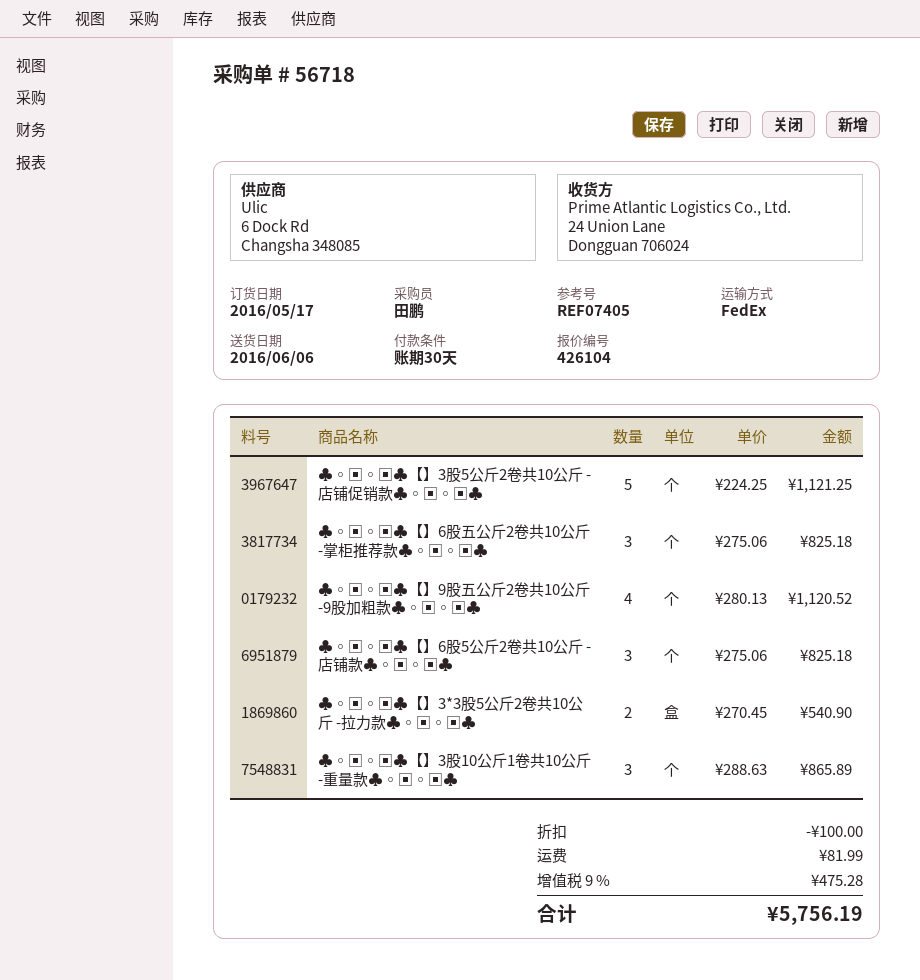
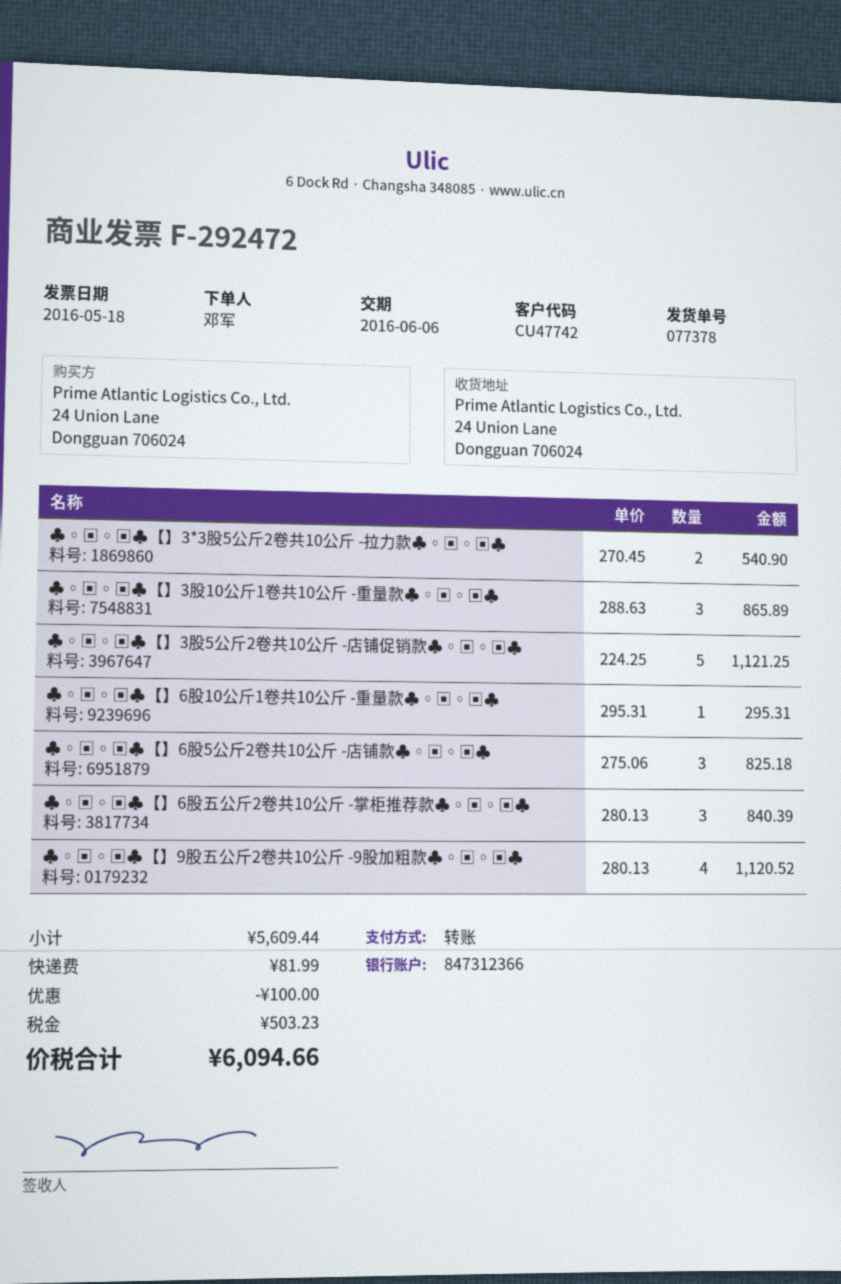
ordered by: 田鹏 -> 邓军
♣◦▣◦▣♣【】6股五公斤2卷共10公斤 -掌柜推荐款♣◦▣◦▣♣: 3 x 275.06 = 825.18 -> 3 x 280.13 = 840.39
♣◦▣◦▣♣【】6股10公斤1卷共10公斤 -重量款♣◦▣◦▣♣: none -> 1 x 295.31 = 295.31
tax: 475.28 -> 503.23
total: 5756.19 -> 6094.66

